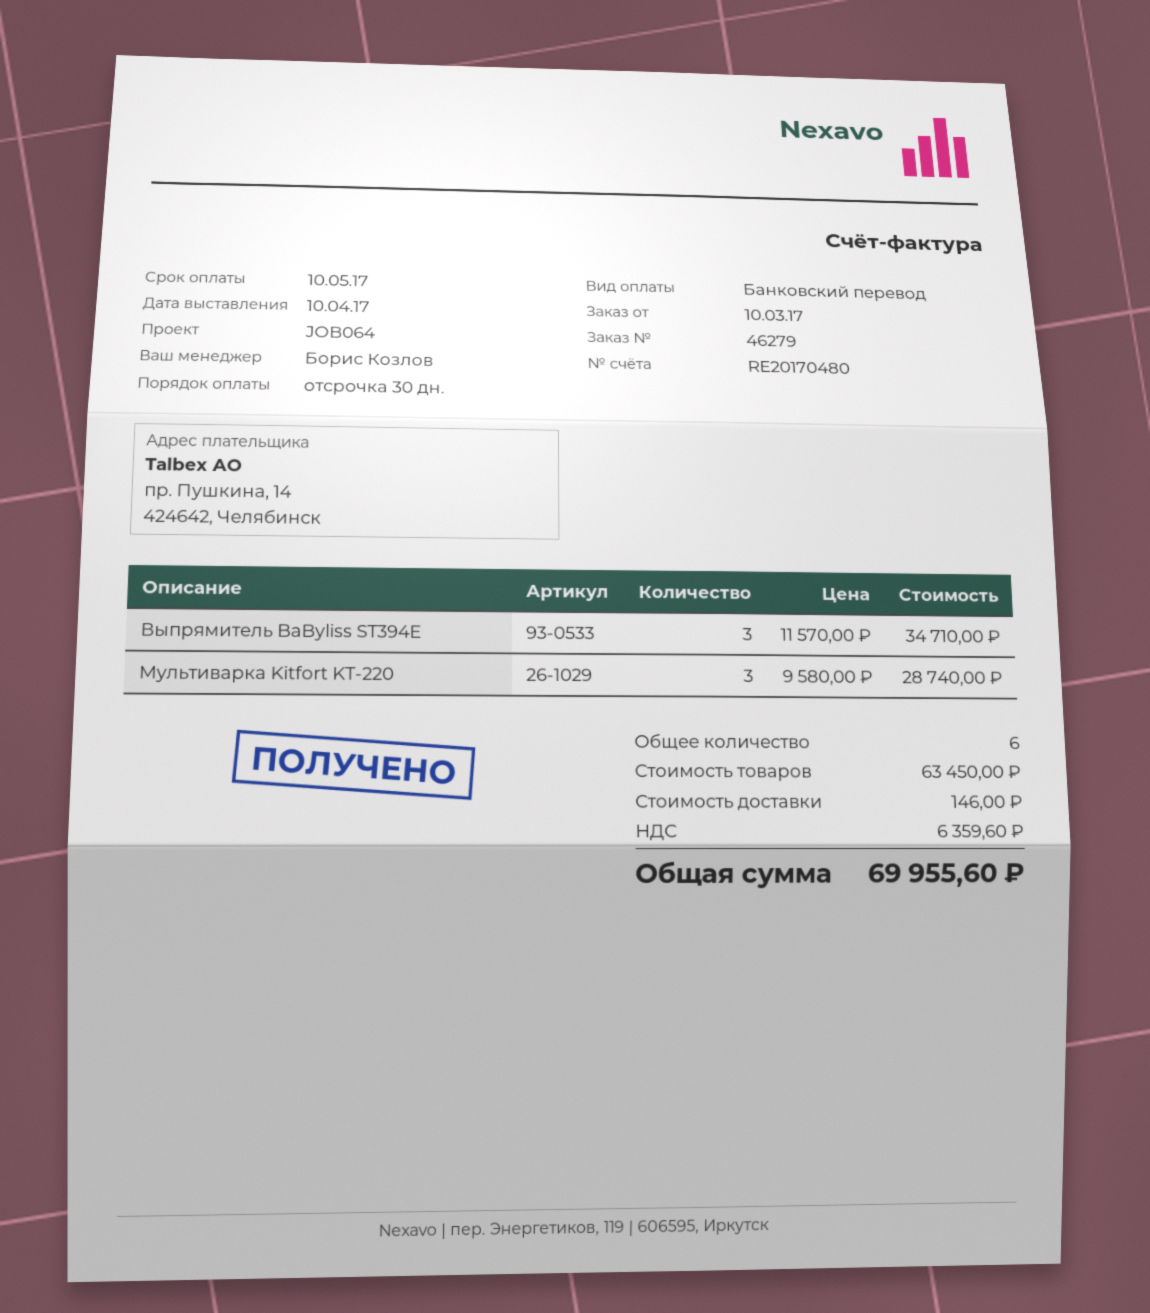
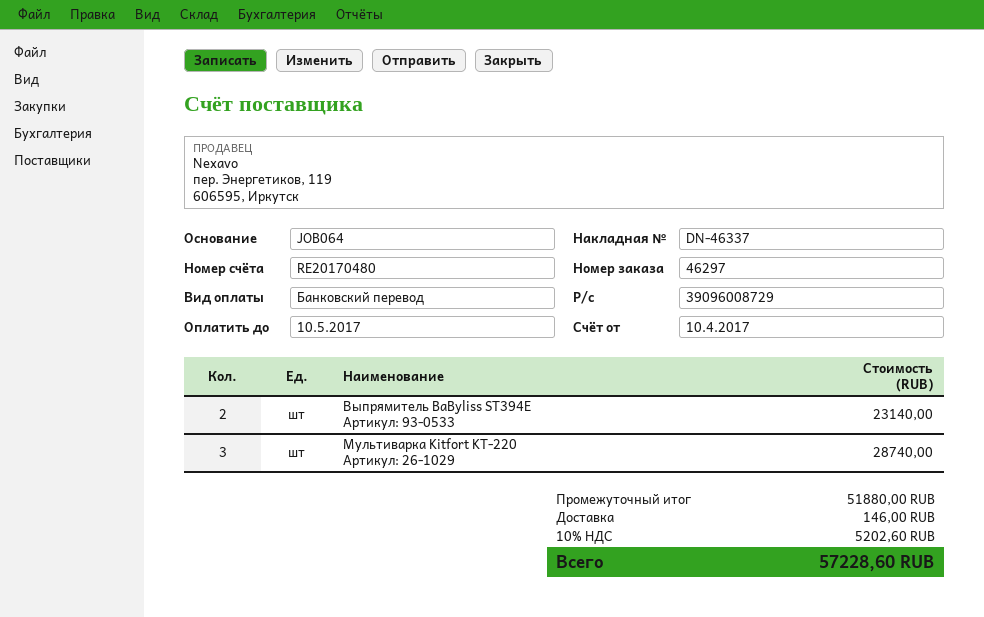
order number: 46279 -> 46297
Выпрямитель BaByliss ST394E: 3 for 34710.00 -> 2 for 23140.00
subtotal: 63450.00 -> 51880.00
tax: 6359.60 -> 5202.60
total: 69955.60 -> 57228.60

